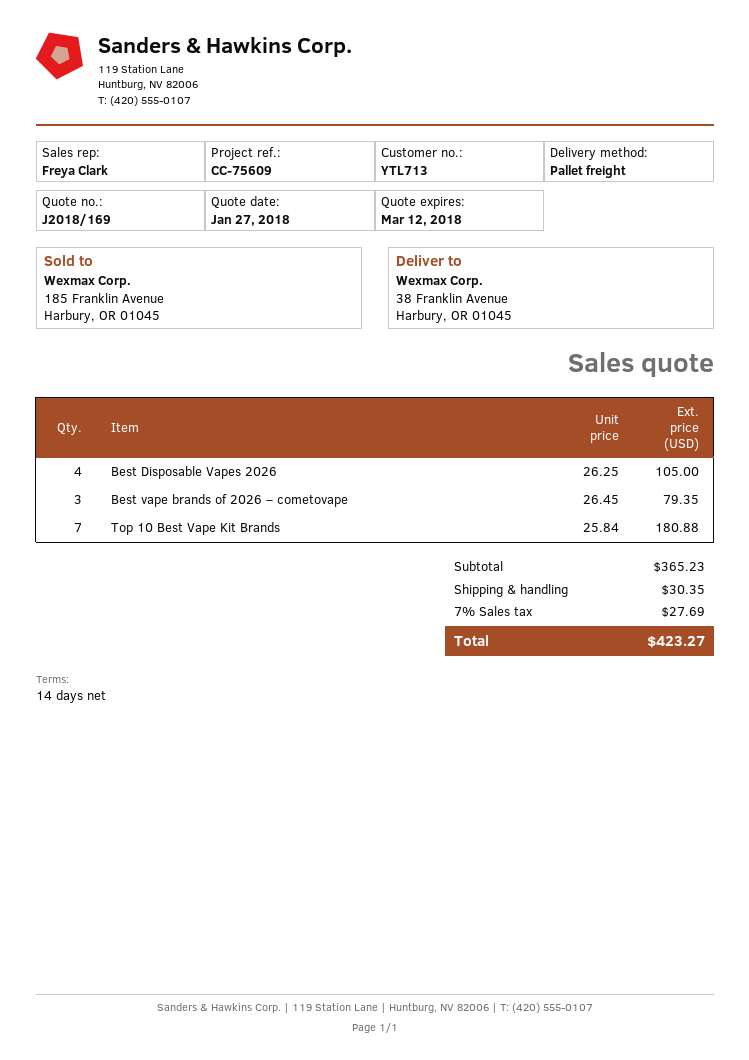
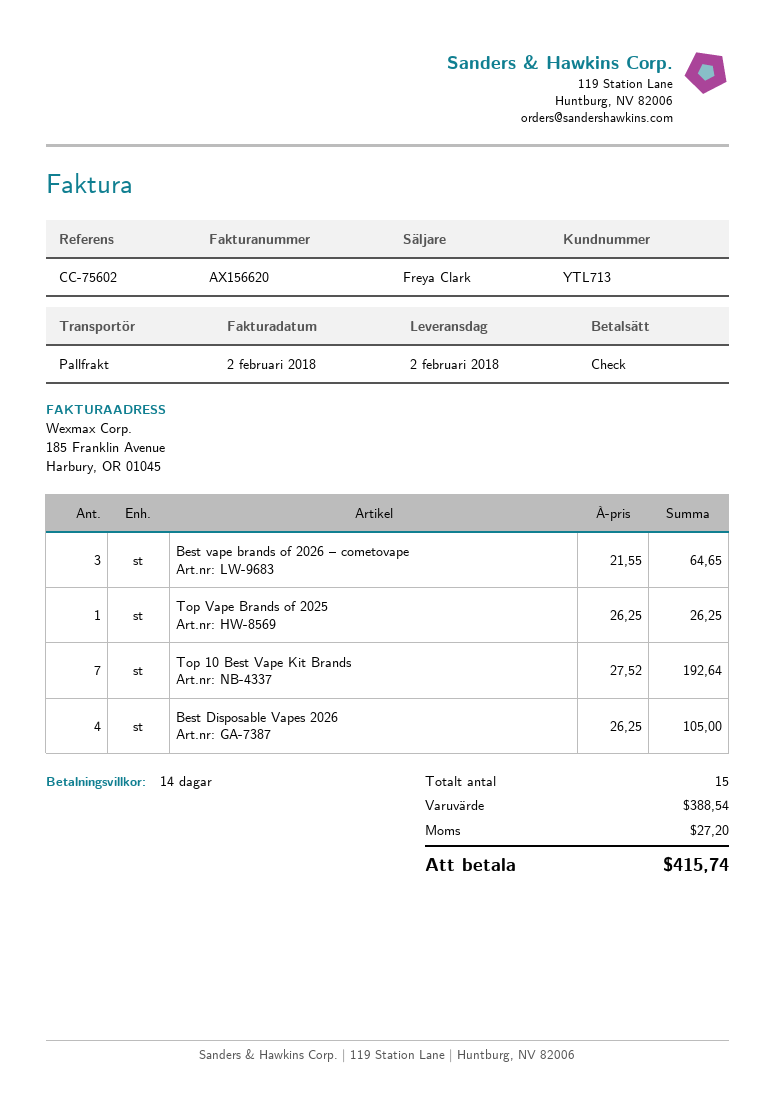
reference: CC-75609 -> CC-75602
Best vape brands of 2026 – cometovape: 3 x 26.45 = 79.35 -> 3 x 21.55 = 64.65
Top 10 Best Vape Kit Brands: 7 x 25.84 = 180.88 -> 7 x 27.52 = 192.64
Top Vape Brands of 2025: none -> 1 x 26.25 = 26.25
subtotal: 365.23 -> 388.54
shipping: 30.35 -> none
tax: 27.69 -> 27.20
total: 423.27 -> 415.74

